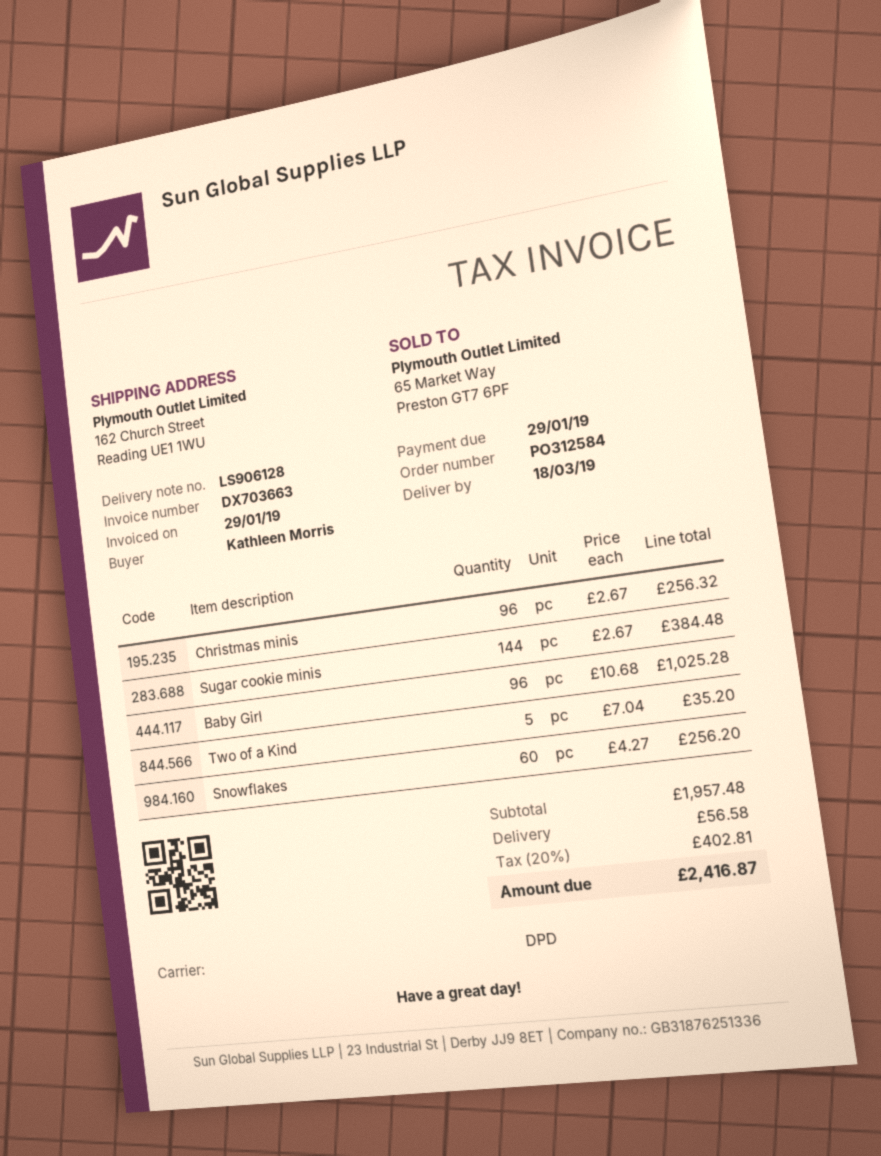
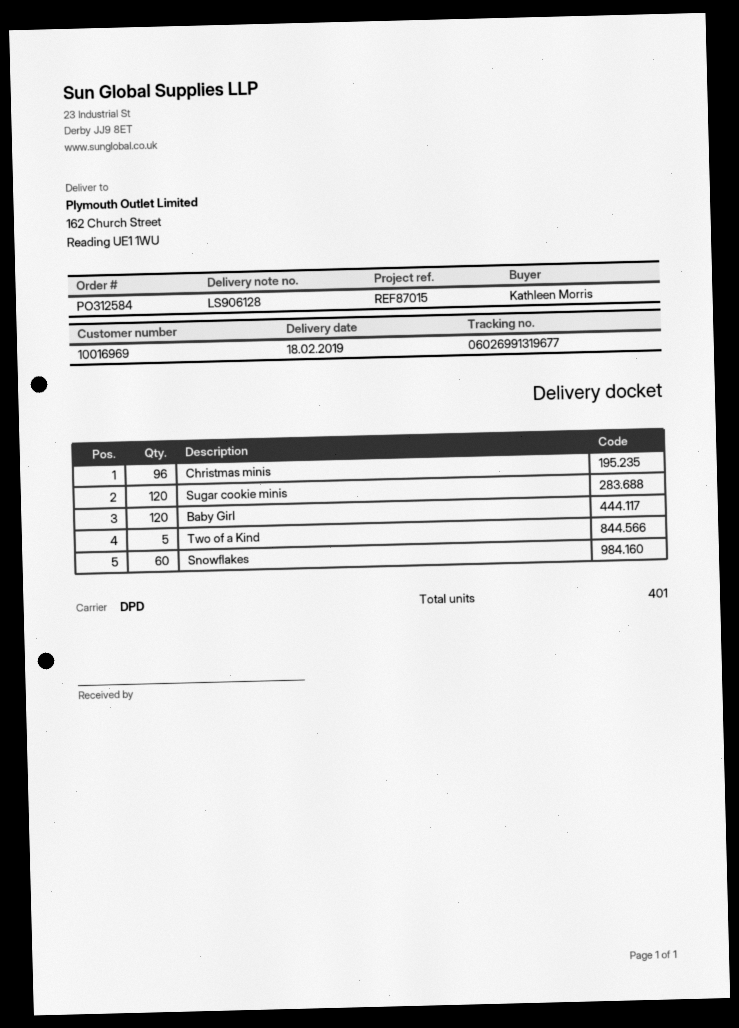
delivery date: 2019-03-18 -> 2019-02-18
Sugar cookie minis: 144 -> 120
Baby Girl: 96 -> 120

